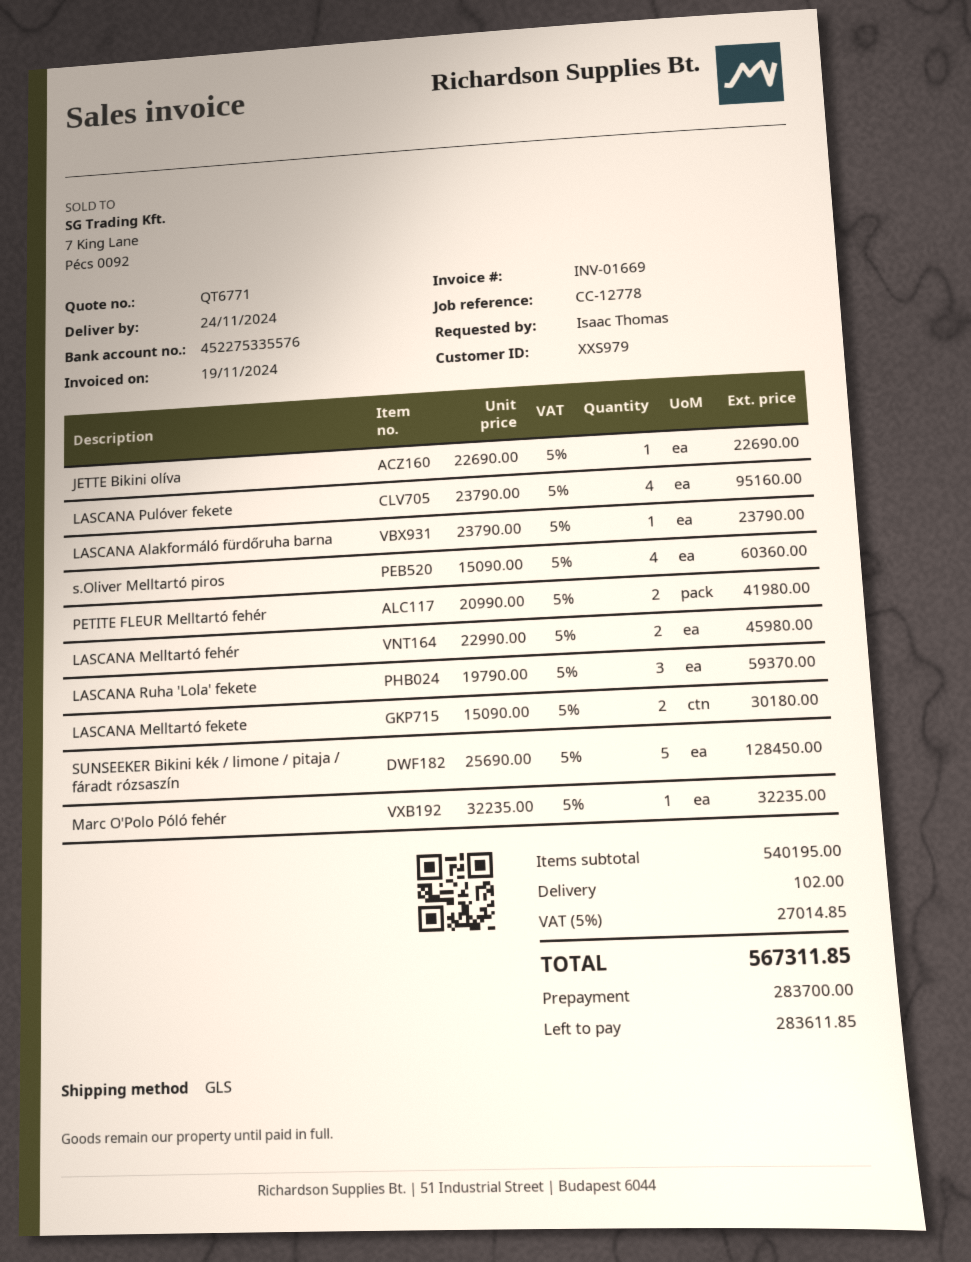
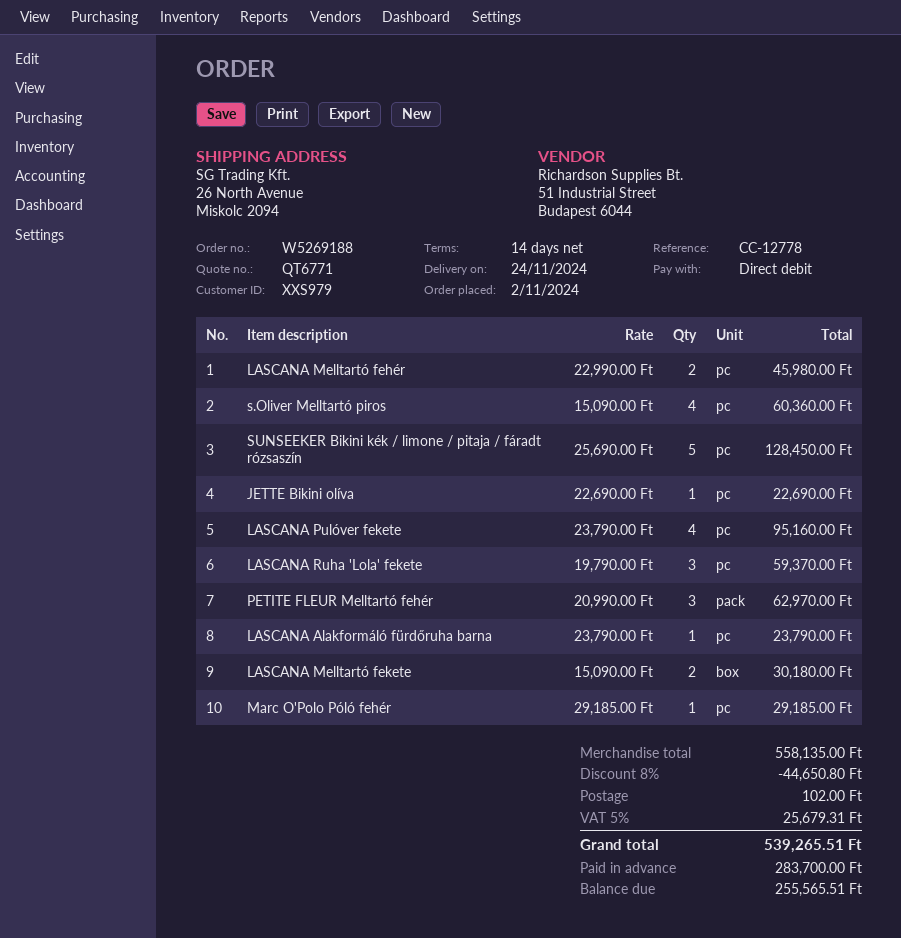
PETITE FLEUR Melltartó fehér: 2 x 20990.00 = 41980.00 -> 3 x 20990.00 = 62970.00
Marc O'Polo Póló fehér: 1 x 32235.00 = 32235.00 -> 1 x 29185.00 = 29185.00
subtotal: 540195.00 -> 558135.00
discount: none -> 8% = 44650.80
tax: 5% = 27014.85 -> 5% = 25679.31
total: 567311.85 -> 539265.51
balance: 283611.85 -> 255565.51

